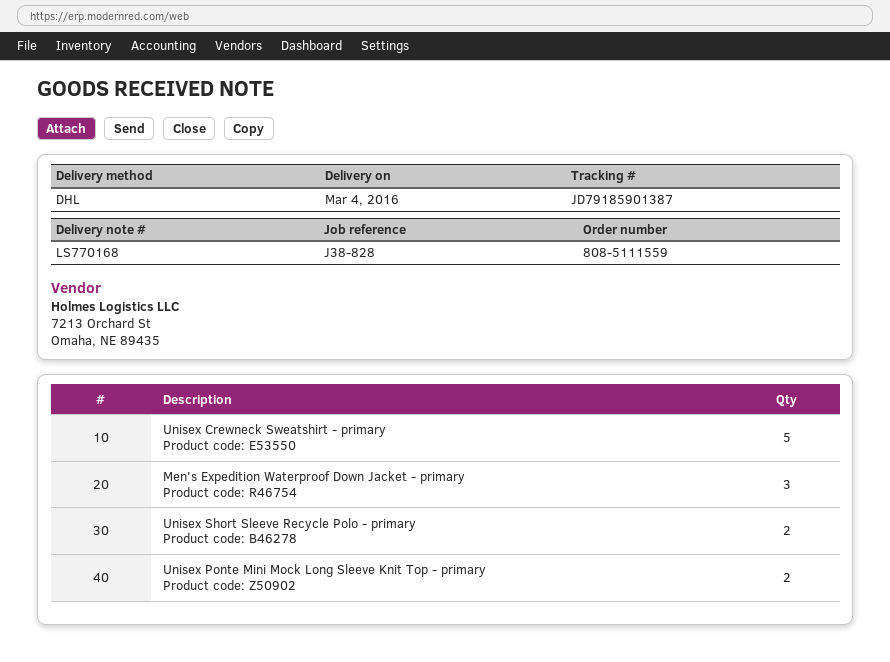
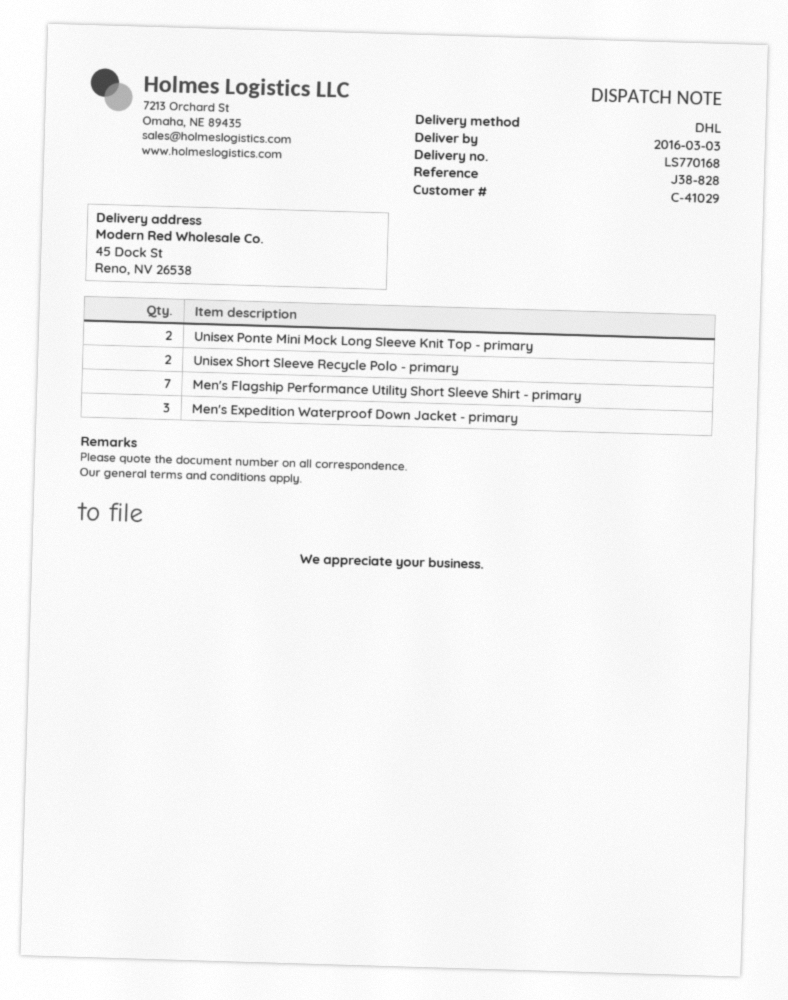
delivery date: 2016-03-04 -> 2016-03-03
Unisex Crewneck Sweatshirt - primary: 5 -> none
Men's Flagship Performance Utility Short Sleeve Shirt - primary: none -> 7

